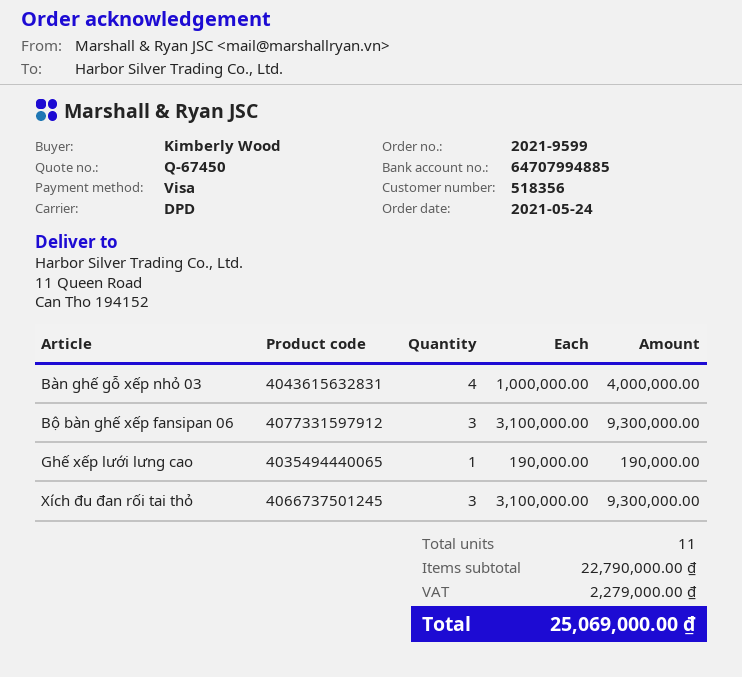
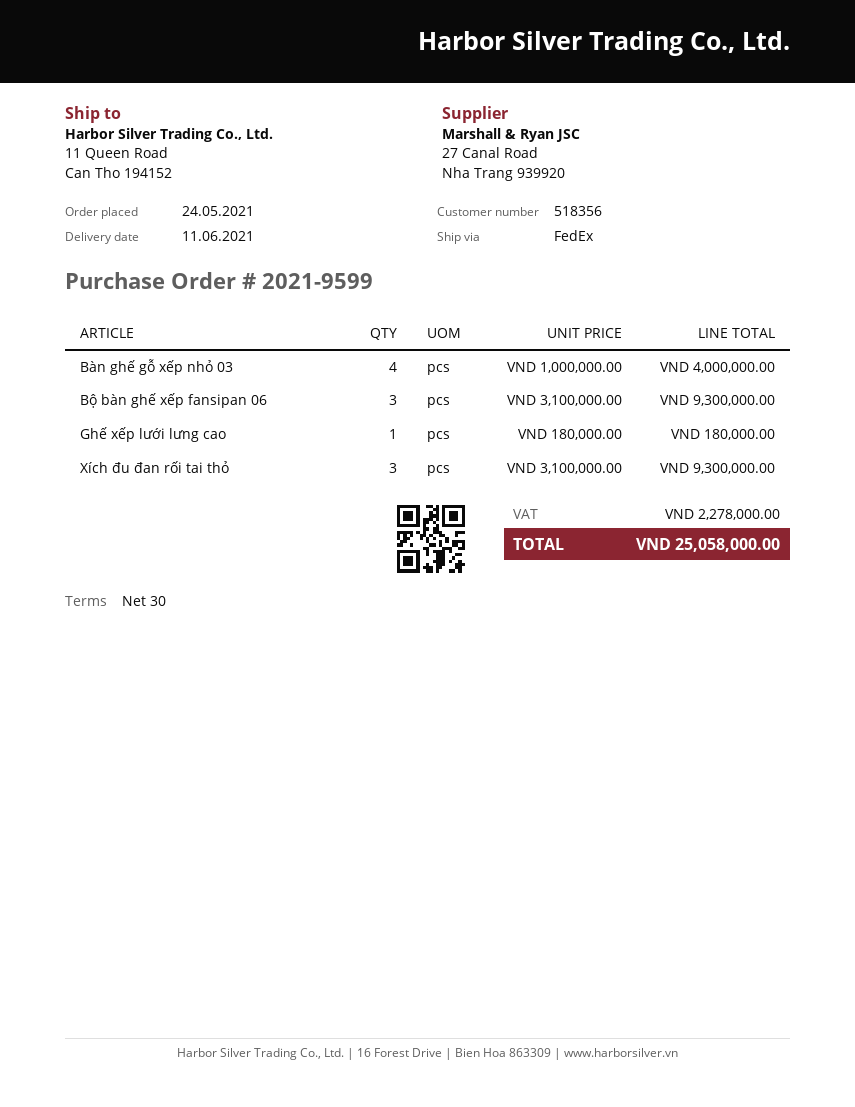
shipping method: DPD -> FedEx
Ghế xếp lưới lưng cao: 1 x 190000.00 = 190000.00 -> 1 x 180000.00 = 180000.00
tax: 2279000.00 -> 2278000.00
total: 25069000.00 -> 25058000.00

